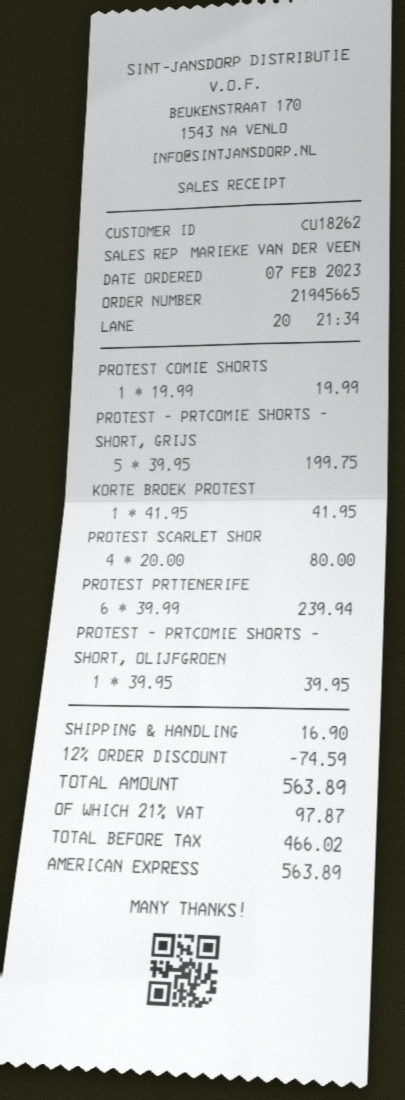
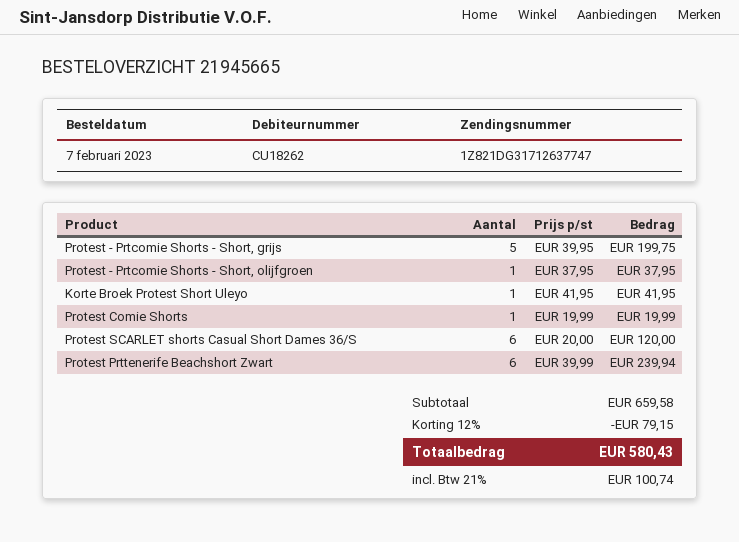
PROTEST SCARLET SHOR: 4 x 20.00 = 80.00 -> 6 x 20.00 = 120.00
PROTEST - PRTCOMIE SHORTS - SHORT, OLIJFGROEN: 1 x 39.95 = 39.95 -> 1 x 37.95 = 37.95
discount: 12% = 74.59 -> 12% = 79.15
shipping: 16.90 -> none
tax: 21% = 97.87 -> 21% = 100.74
total: 563.89 -> 580.43

